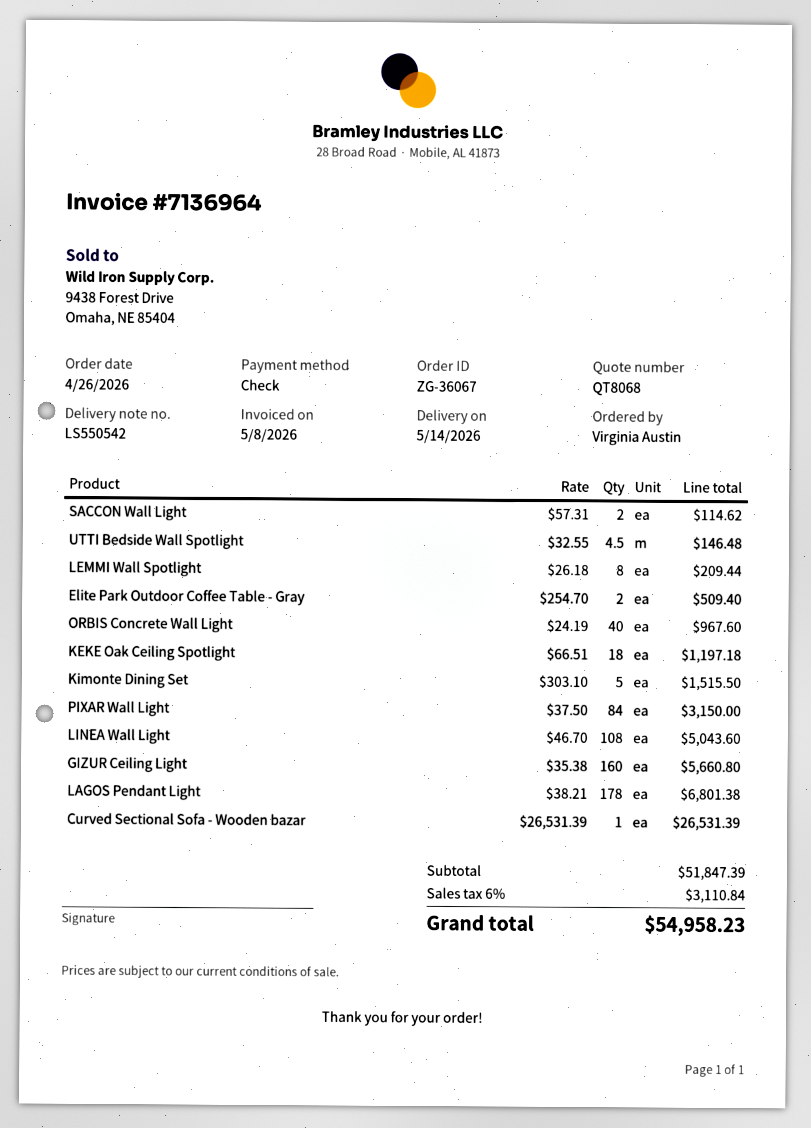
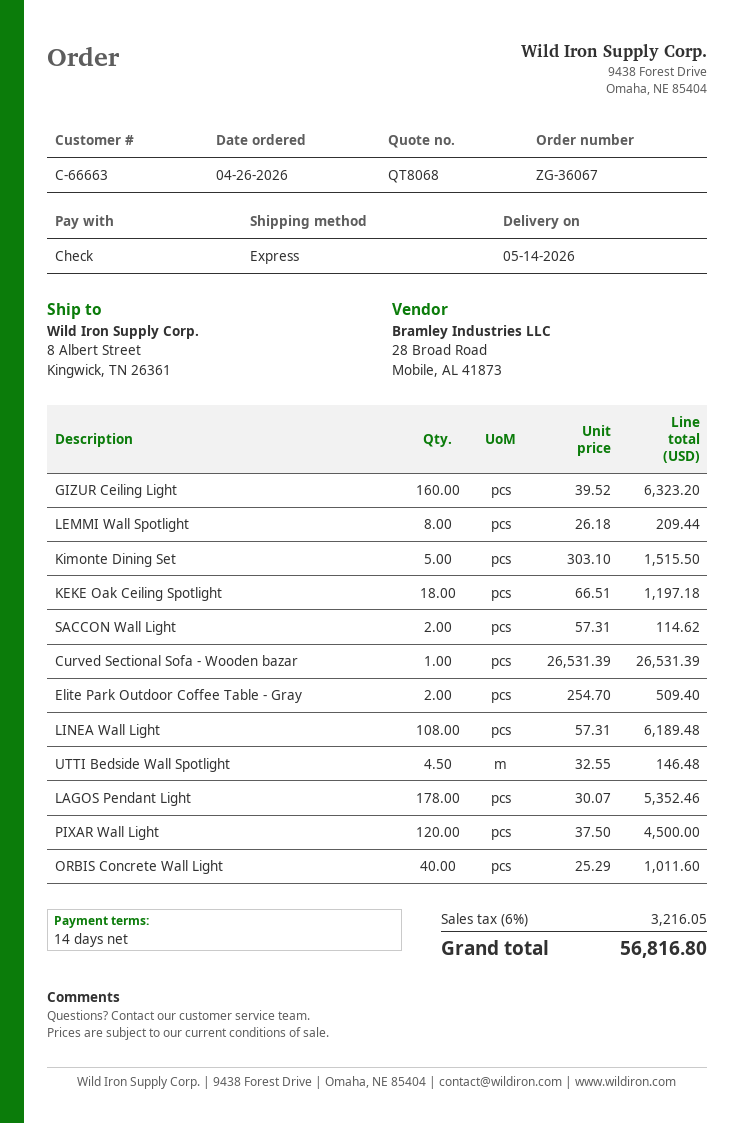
ORBIS Concrete Wall Light: 40 x 24.19 = 967.60 -> 40 x 25.29 = 1011.60
PIXAR Wall Light: 84 x 37.50 = 3150.00 -> 120 x 37.50 = 4500.00
LINEA Wall Light: 108 x 46.70 = 5043.60 -> 108 x 57.31 = 6189.48
GIZUR Ceiling Light: 160 x 35.38 = 5660.80 -> 160 x 39.52 = 6323.20
LAGOS Pendant Light: 178 x 38.21 = 6801.38 -> 178 x 30.07 = 5352.46
tax: 6% = 3110.84 -> 6% = 3216.05
total: 54958.23 -> 56816.80

